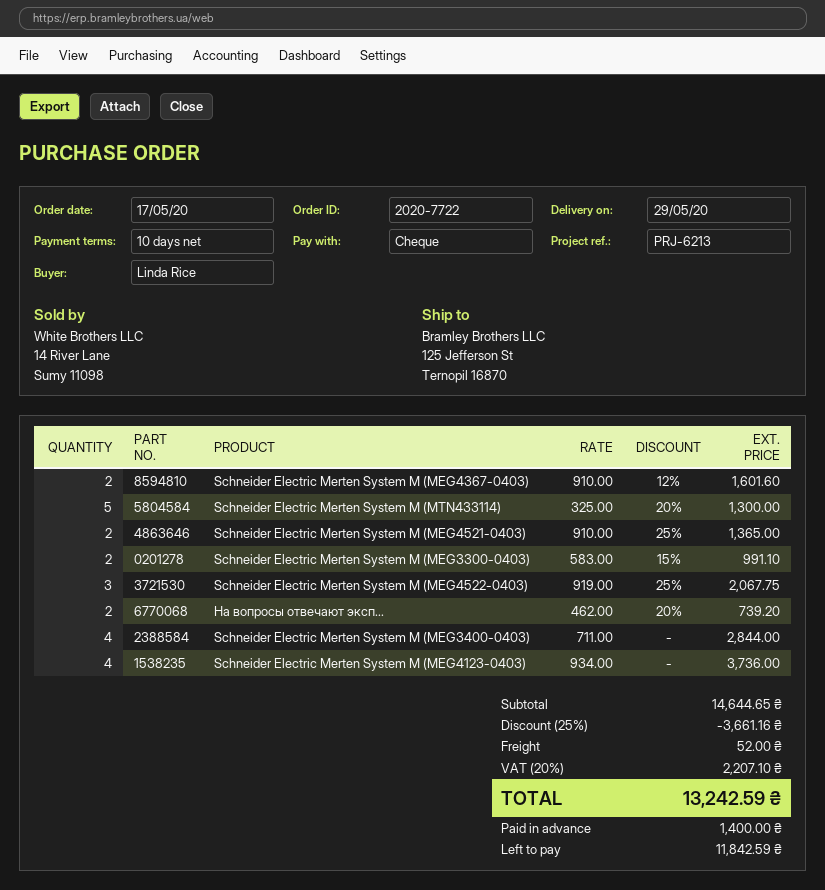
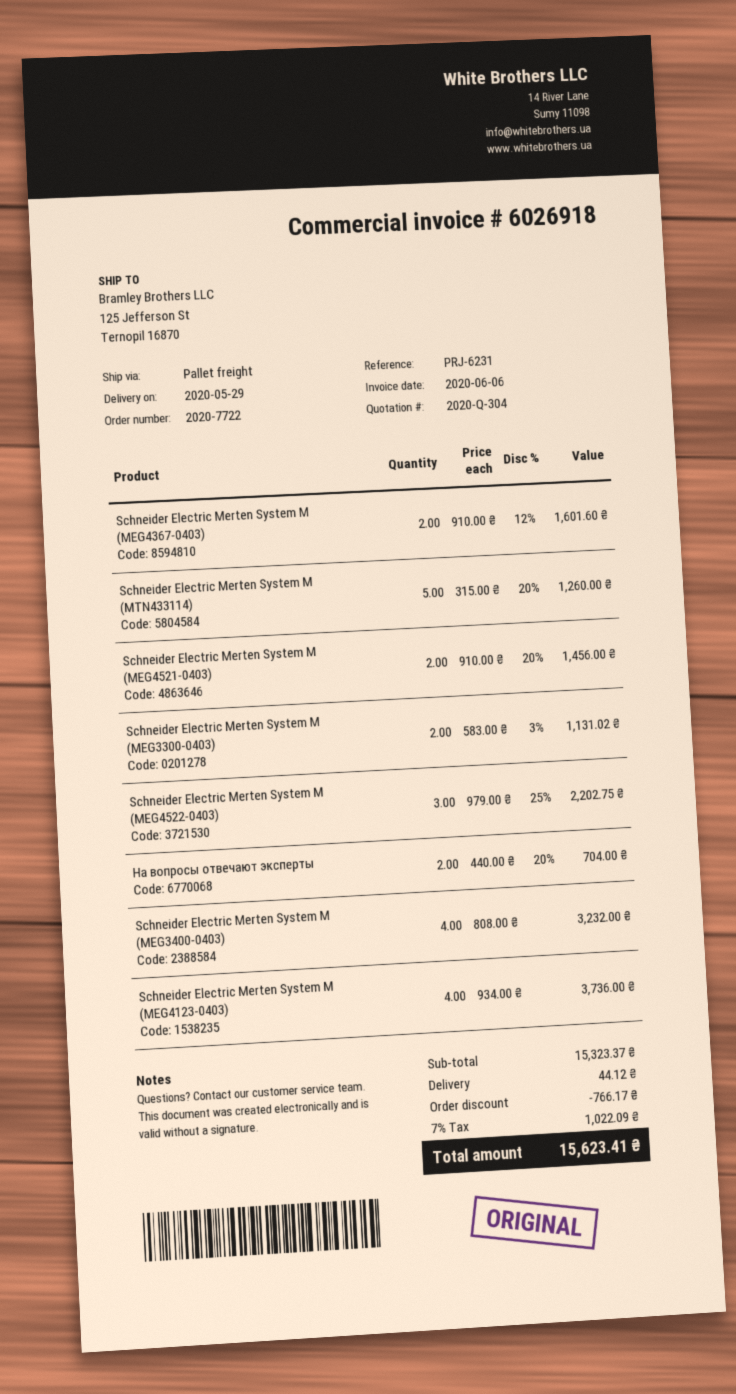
reference: PRJ-6213 -> PRJ-6231
Schneider Electric Merten System M (MTN433114): 5 x 325.00 - 20% = 1300.00 -> 5 x 315.00 - 20% = 1260.00
Schneider Electric Merten System M (MEG4521-0403): 2 x 910.00 - 25% = 1365.00 -> 2 x 910.00 - 20% = 1456.00
Schneider Electric Merten System M (MEG3300-0403): 2 x 583.00 - 15% = 991.10 -> 2 x 583.00 - 3% = 1131.02
Schneider Electric Merten System M (MEG4522-0403): 3 x 919.00 - 25% = 2067.75 -> 3 x 979.00 - 25% = 2202.75
На вопросы отвечают эксп...: 2 x 462.00 - 20% = 739.20 -> 2 x 440.00 - 20% = 704.00
Schneider Electric Merten System M (MEG3400-0403): 4 x 711.00 = 2844.00 -> 4 x 808.00 = 3232.00
subtotal: 14644.65 -> 15323.37
discount: 3661.16 -> 766.17
shipping: 52.00 -> 44.12
tax: 20% = 2207.10 -> 7% = 1022.09
total: 13242.59 -> 15623.41

